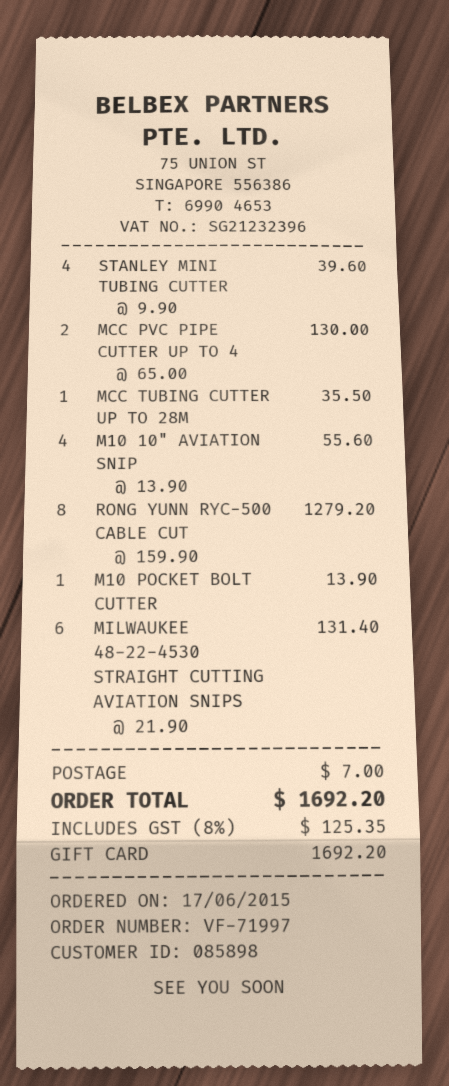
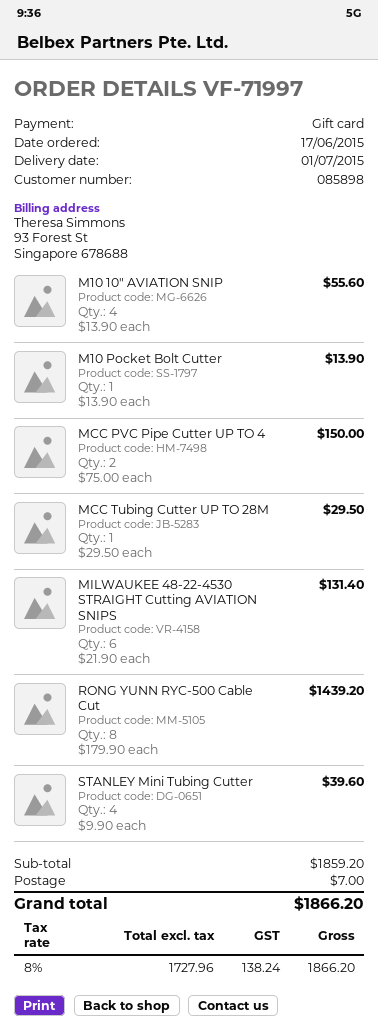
MCC PVC PIPE CUTTER UP TO 4: 2 x 65.00 = 130.00 -> 2 x 75.00 = 150.00
MCC TUBING CUTTER UP TO 28M: 1 x 35.50 = 35.50 -> 1 x 29.50 = 29.50
RONG YUNN RYC-500 CABLE CUT: 8 x 159.90 = 1279.20 -> 8 x 179.90 = 1439.20
tax: 8% = 125.35 -> 8% = 138.24
total: 1692.20 -> 1866.20

